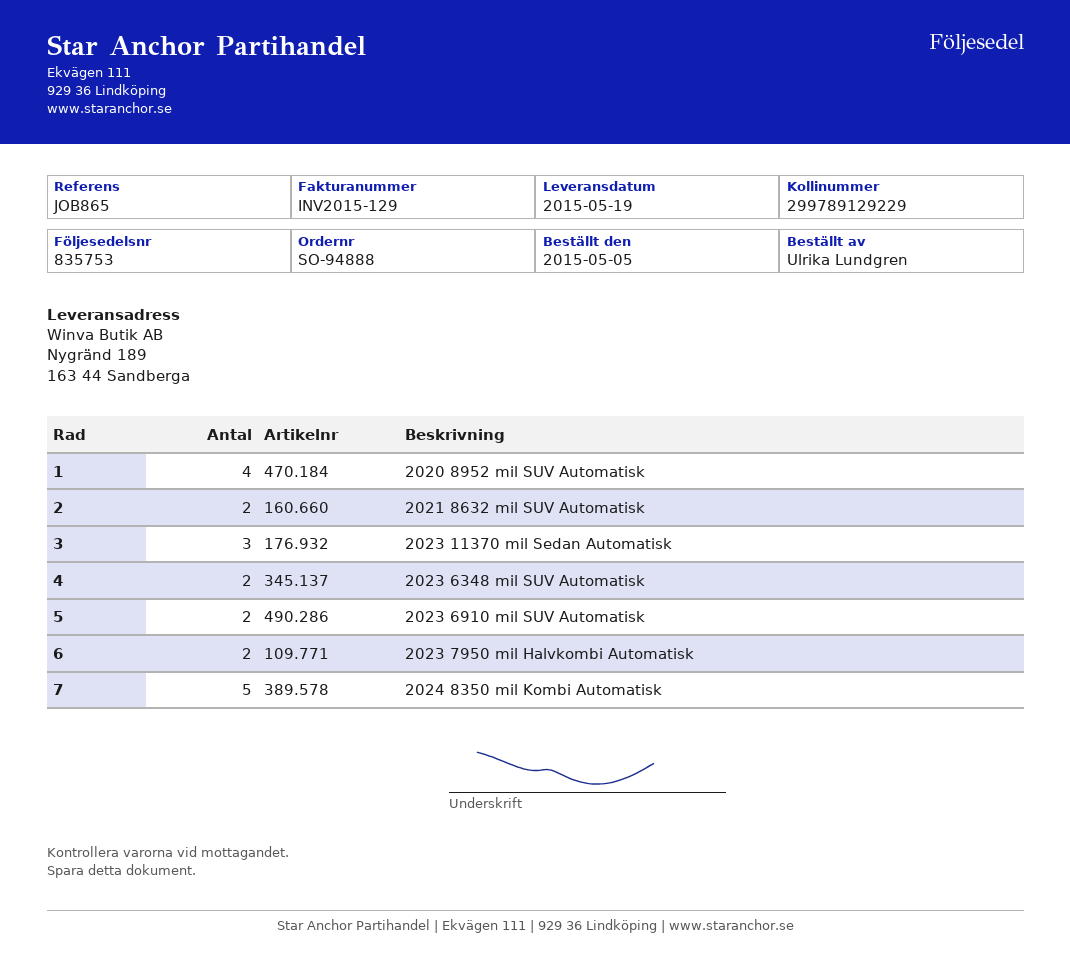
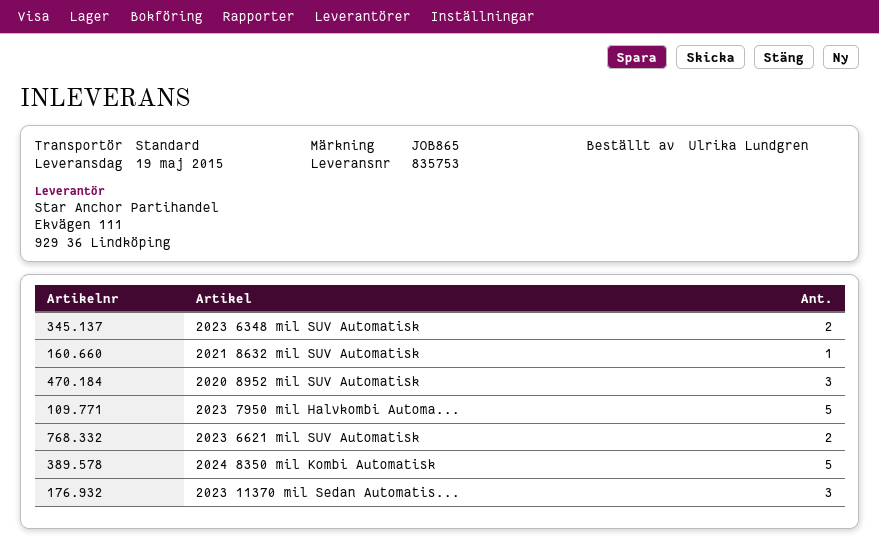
2020 8952 mil SUV Automatisk: 4 -> 3
2021 8632 mil SUV Automatisk: 2 -> 1
2023 6910 mil SUV Automatisk: 2 -> none
2023 7950 mil Halvkombi Automatisk: 2 -> 5
2023 6621 mil SUV Automatisk: none -> 2

